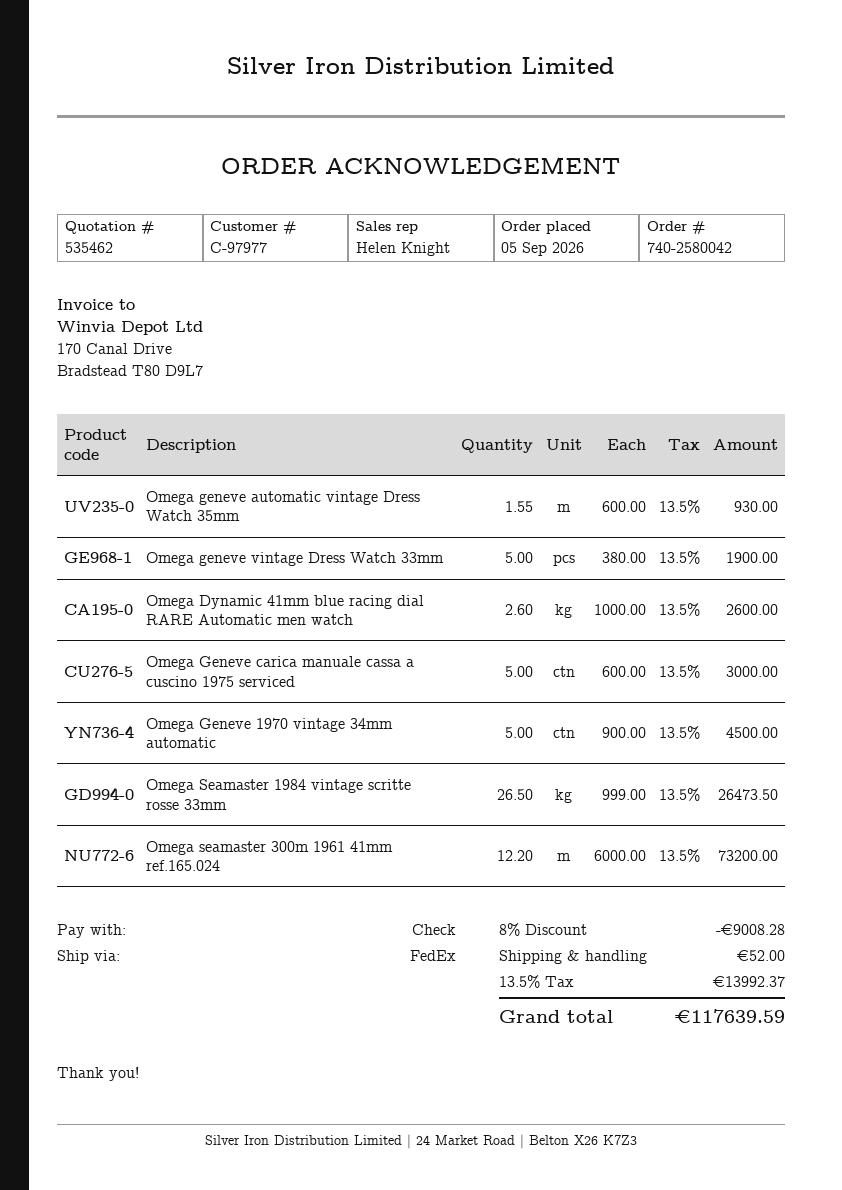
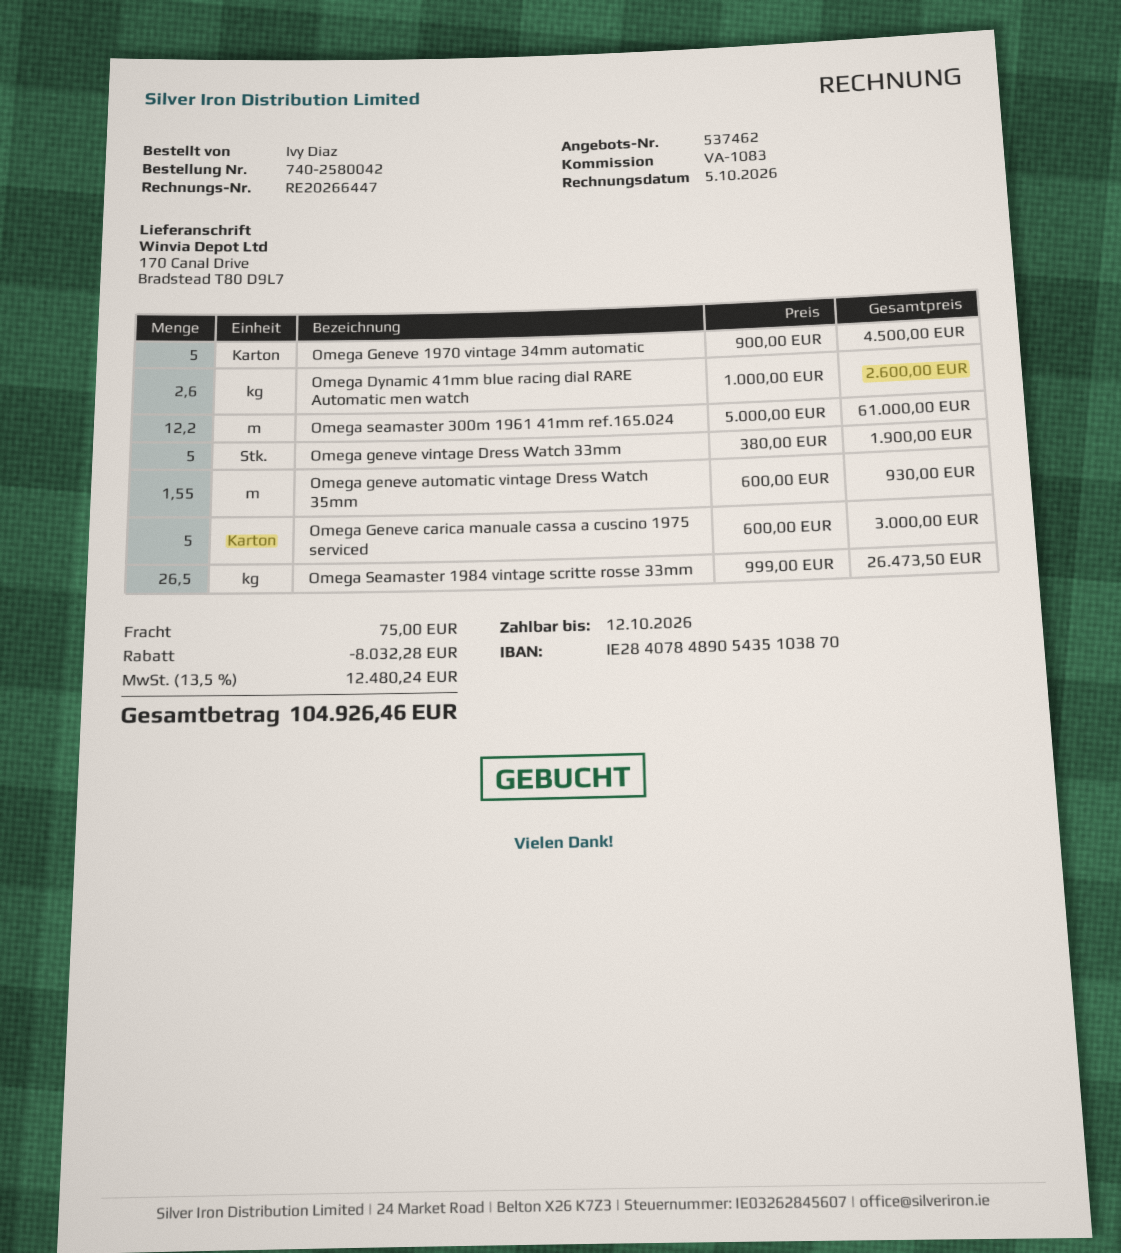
quote number: 535462 -> 537462
Omega seamaster 300m 1961 41mm ref.165.024: 12.2 x 6000.00 = 73200.00 -> 12.2 x 5000.00 = 61000.00
discount: 9008.28 -> 8032.28
shipping: 52.00 -> 75.00
tax: 13.5% = 13992.37 -> 13.5% = 12480.24
total: 117639.59 -> 104926.46

